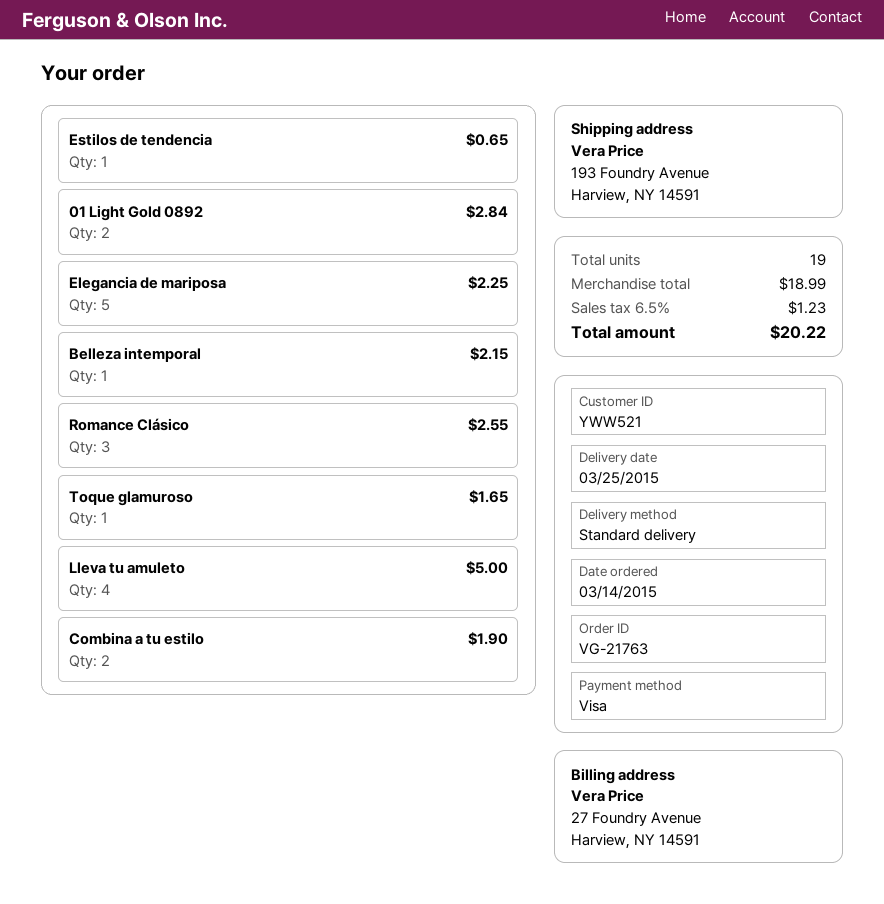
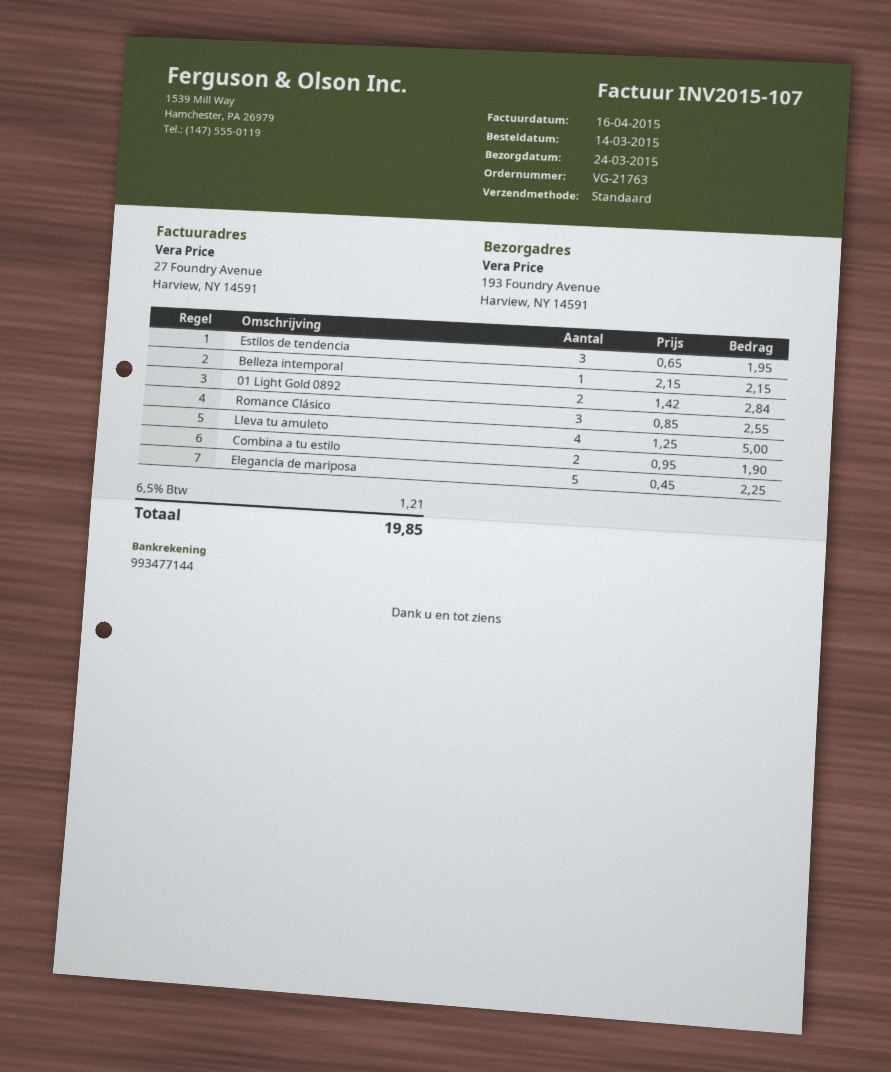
delivery date: 2015-03-25 -> 2015-03-24
Estilos de tendencia: 1 for 0.65 -> 3 for 1.95
Toque glamuroso: 1 for 1.65 -> none
tax: 6.5% = 1.23 -> 6.5% = 1.21
total: 20.22 -> 19.85

